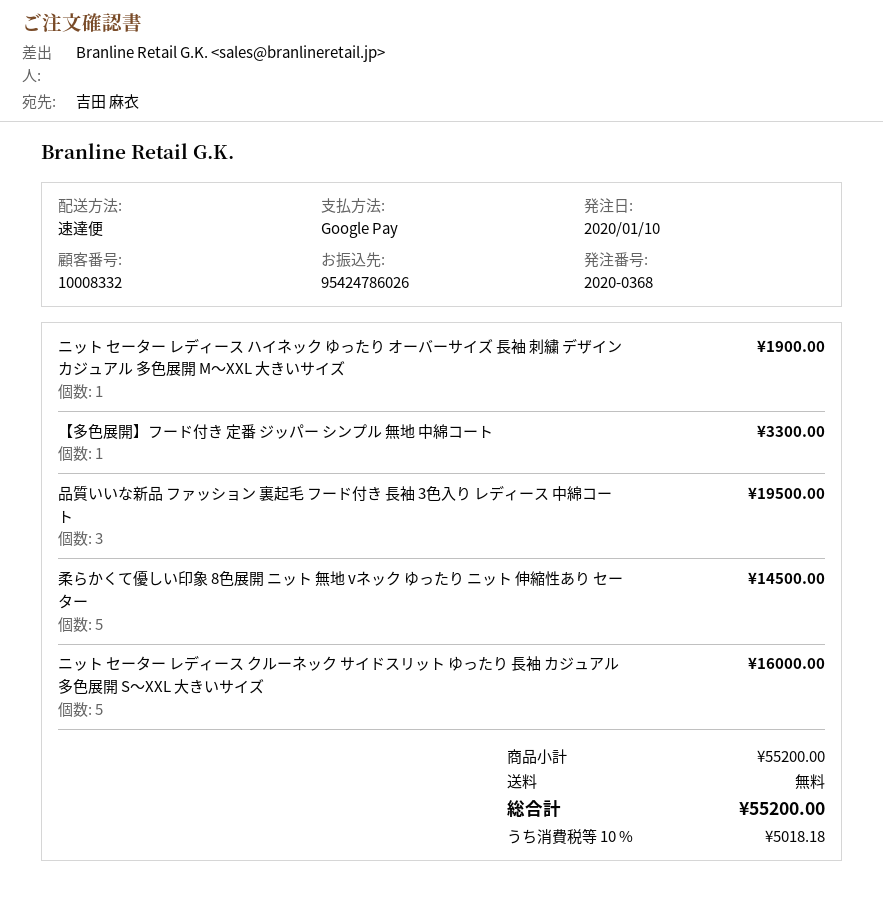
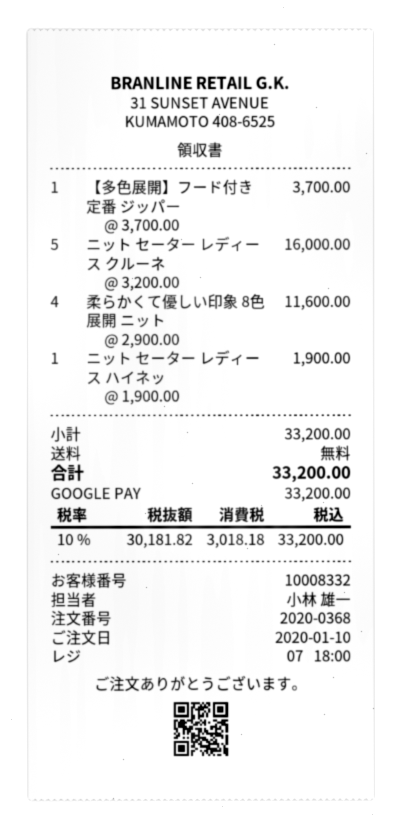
【多色展開】フード付き 定番 ジッパー シンプル 無地 中綿コート: 1 for 3300.00 -> 1 for 3700.00
品質いいな新品 ファッション 裏起毛 フード付き 長袖 3色入り レディース 中綿コート: 3 for 19500.00 -> none
柔らかくて優しい印象 8色展開 ニット 無地 vネック ゆったり ニット 伸縮性あり セーター: 5 for 14500.00 -> 4 for 11600.00
subtotal: 55200.00 -> 33200.00
tax: 10% = 5018.18 -> 10% = 3018.18
total: 55200.00 -> 33200.00

